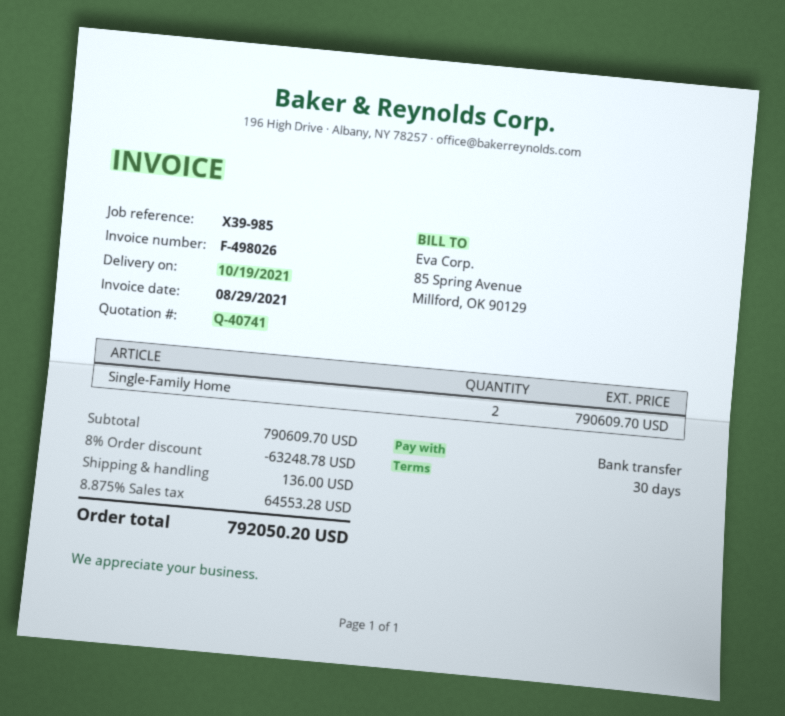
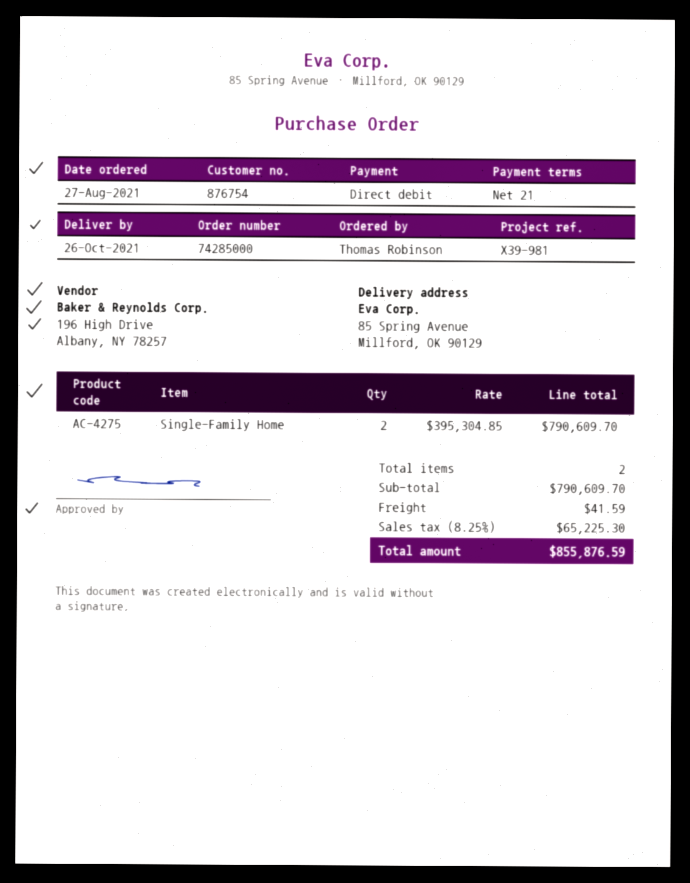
delivery date: 2021-10-19 -> 2021-10-26
payment terms: 30 days -> 21 days
reference: X39-985 -> X39-981
payment method: bank transfer -> direct debit
discount: 8% = 63248.78 -> none
shipping: 136.00 -> 41.59
tax: 8.875% = 64553.28 -> 8.25% = 65225.30
total: 792050.20 -> 855876.59

